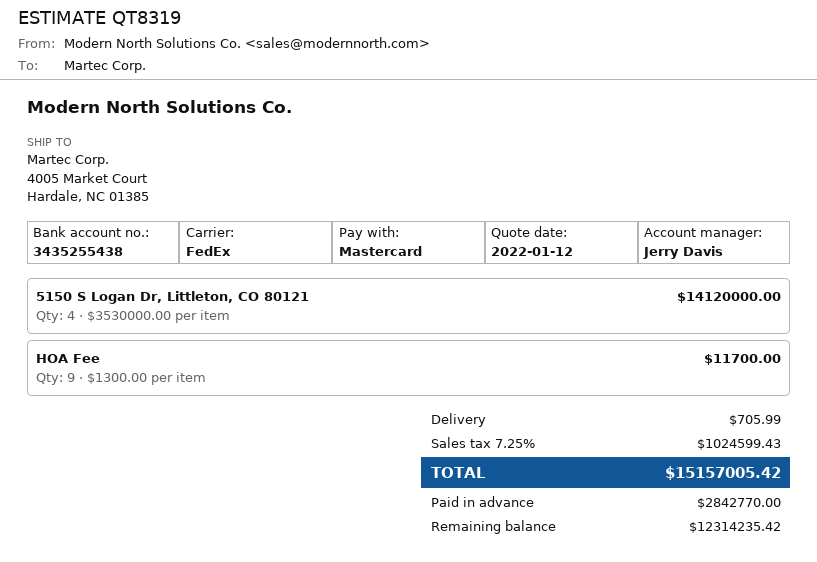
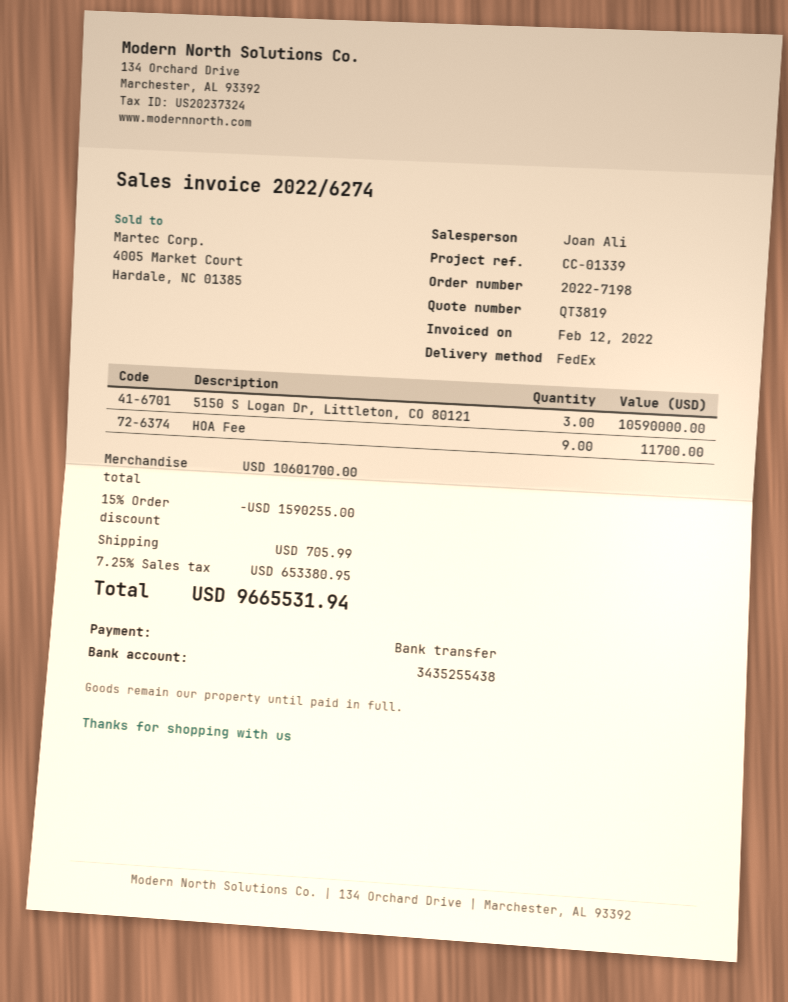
quote number: QT8319 -> QT3819
sales rep: Jerry Davis -> Joan Ali
payment method: Mastercard -> bank transfer
5150 S Logan Dr, Littleton, CO 80121: 4 for 14120000.00 -> 3 for 10590000.00
discount: none -> 15% = 1590255.00
tax: 7.25% = 1024599.43 -> 7.25% = 653380.95
total: 15157005.42 -> 9665531.94

